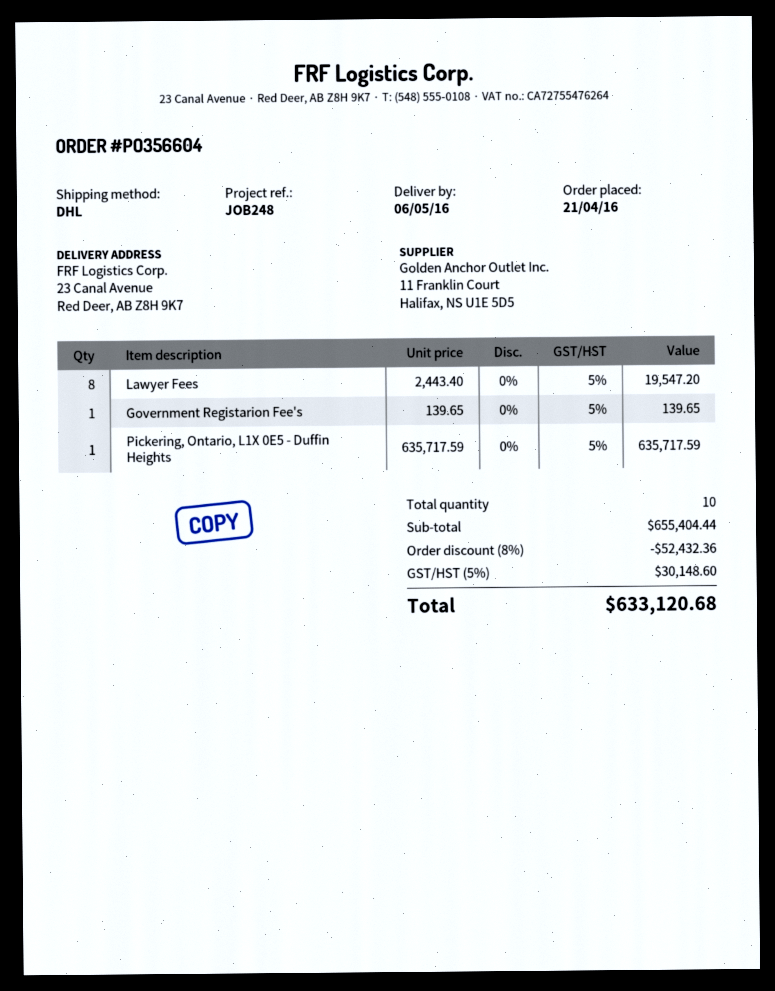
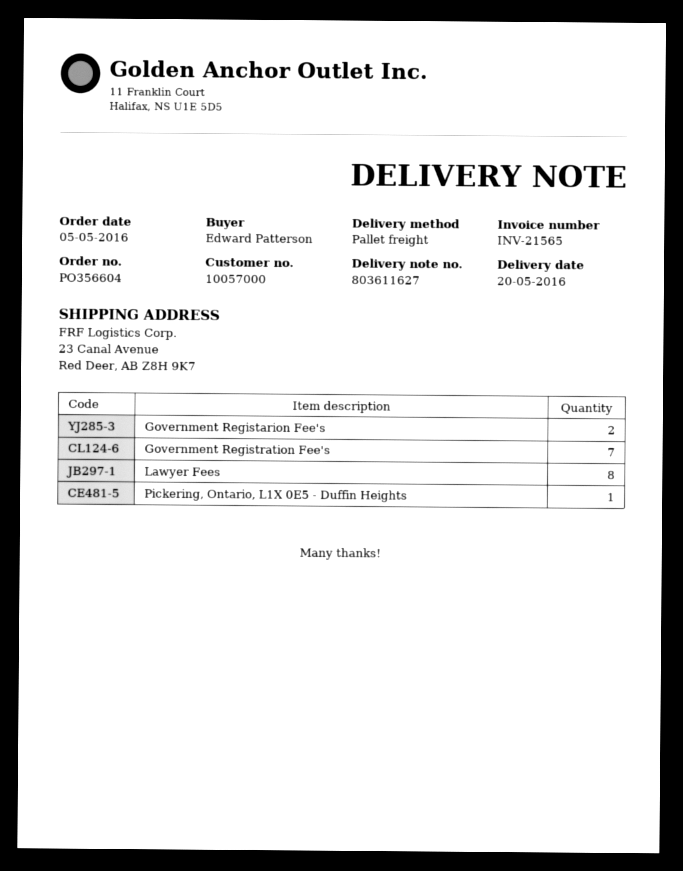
order date: 2016-04-21 -> 2016-05-05
delivery date: 2016-05-06 -> 2016-05-20
shipping method: DHL -> pallet freight
Government Registarion Fee's: 1 -> 2
Government Registration Fee's: none -> 7

